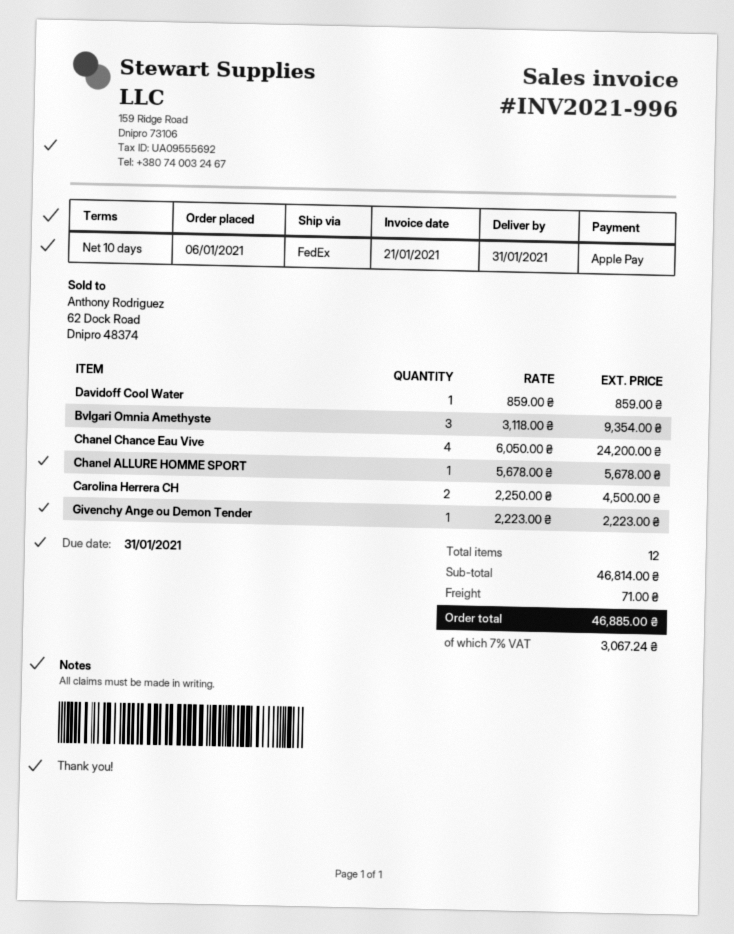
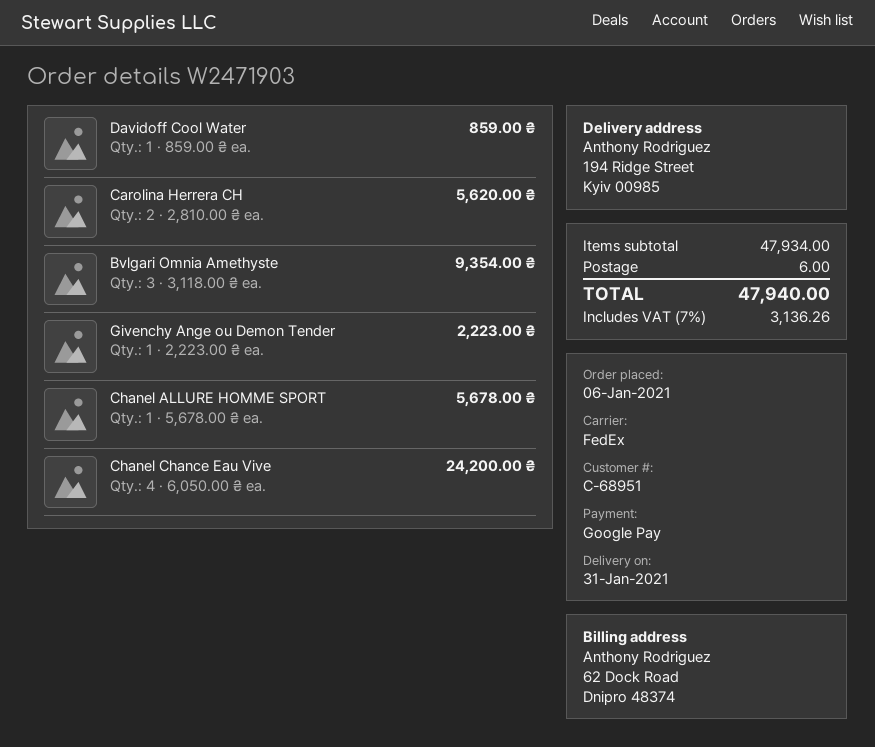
payment method: Apple Pay -> Google Pay
Carolina Herrera CH: 2 x 2250.00 = 4500.00 -> 2 x 2810.00 = 5620.00
subtotal: 46814.00 -> 47934.00
shipping: 71.00 -> 6.00
tax: 7% = 3067.24 -> 7% = 3136.26
total: 46885.00 -> 47940.00

